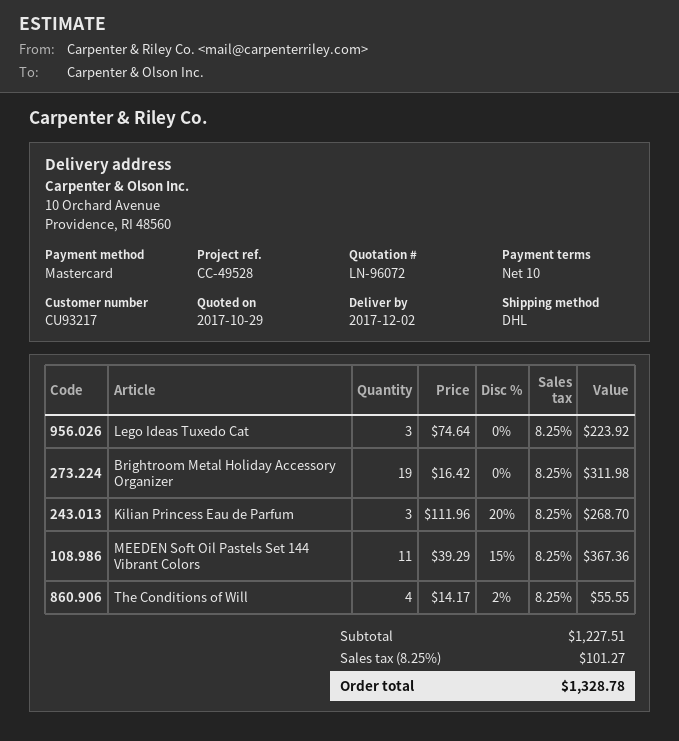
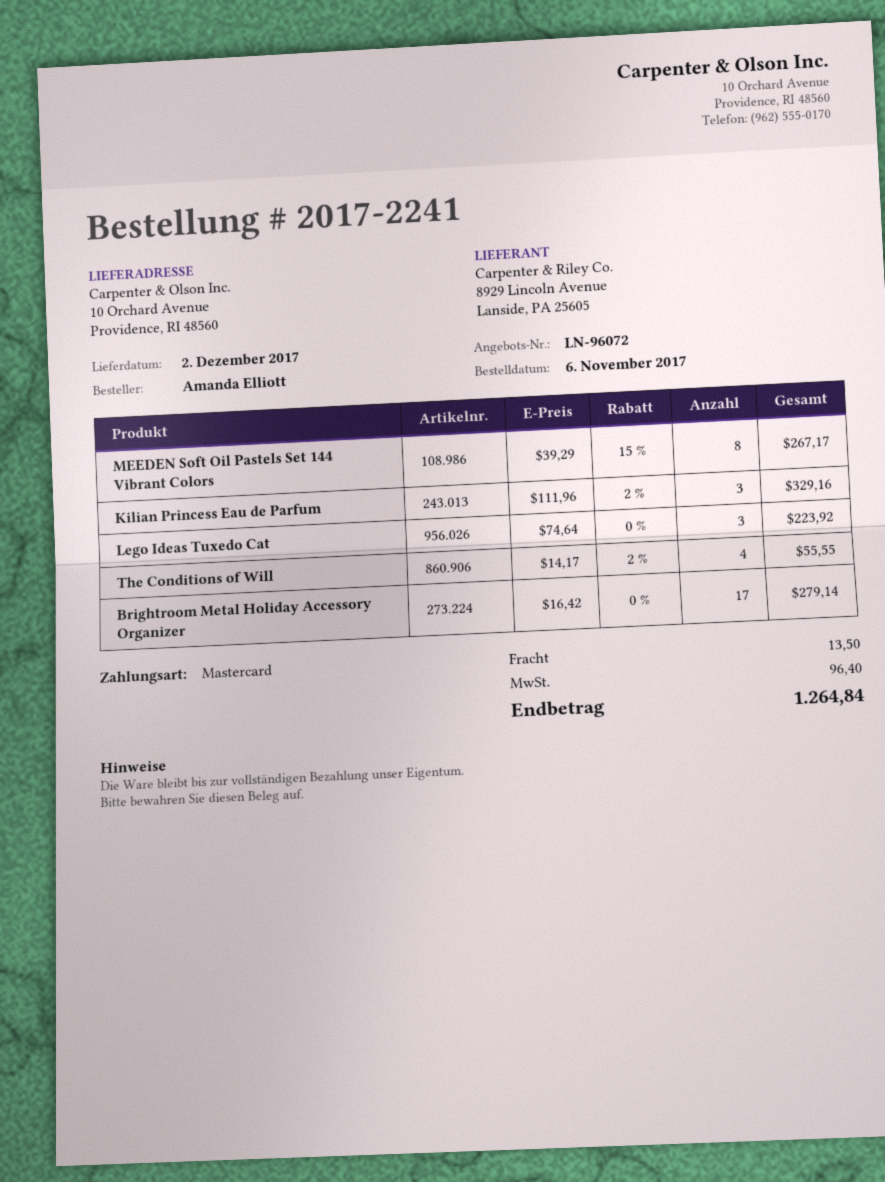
Brightroom Metal Holiday Accessory Organizer: 19 x 16.42 = 311.98 -> 17 x 16.42 = 279.14
Kilian Princess Eau de Parfum: 3 x 111.96 - 20% = 268.70 -> 3 x 111.96 - 2% = 329.16
MEEDEN Soft Oil Pastels Set 144 Vibrant Colors: 11 x 39.29 - 15% = 367.36 -> 8 x 39.29 - 15% = 267.17
shipping: none -> 13.50
tax: 101.27 -> 96.40
total: 1328.78 -> 1264.84

